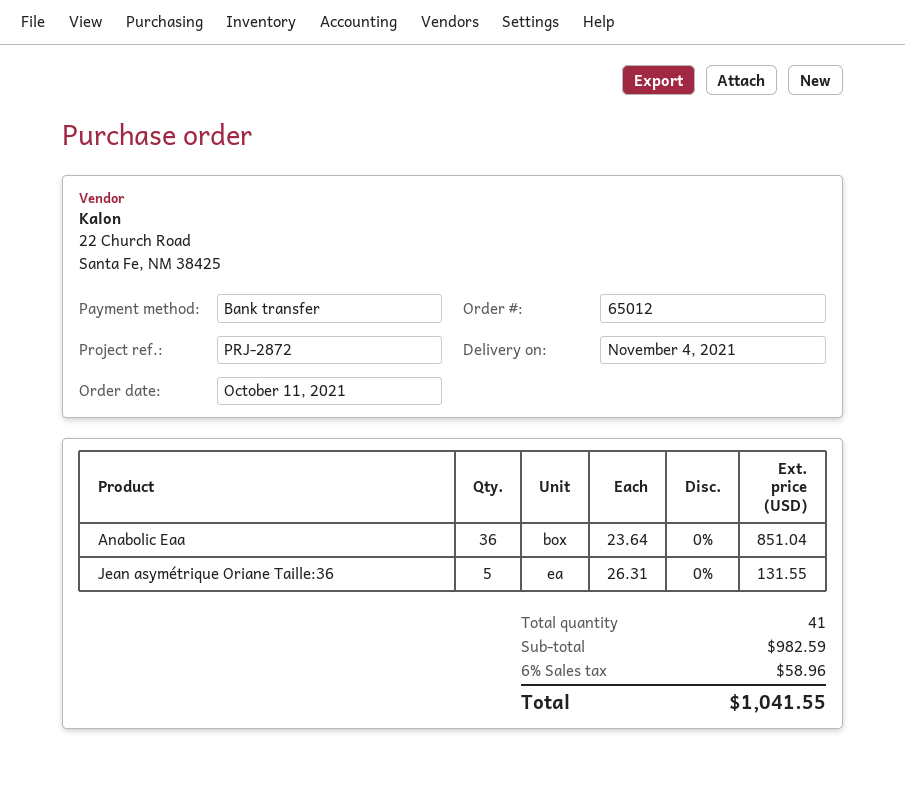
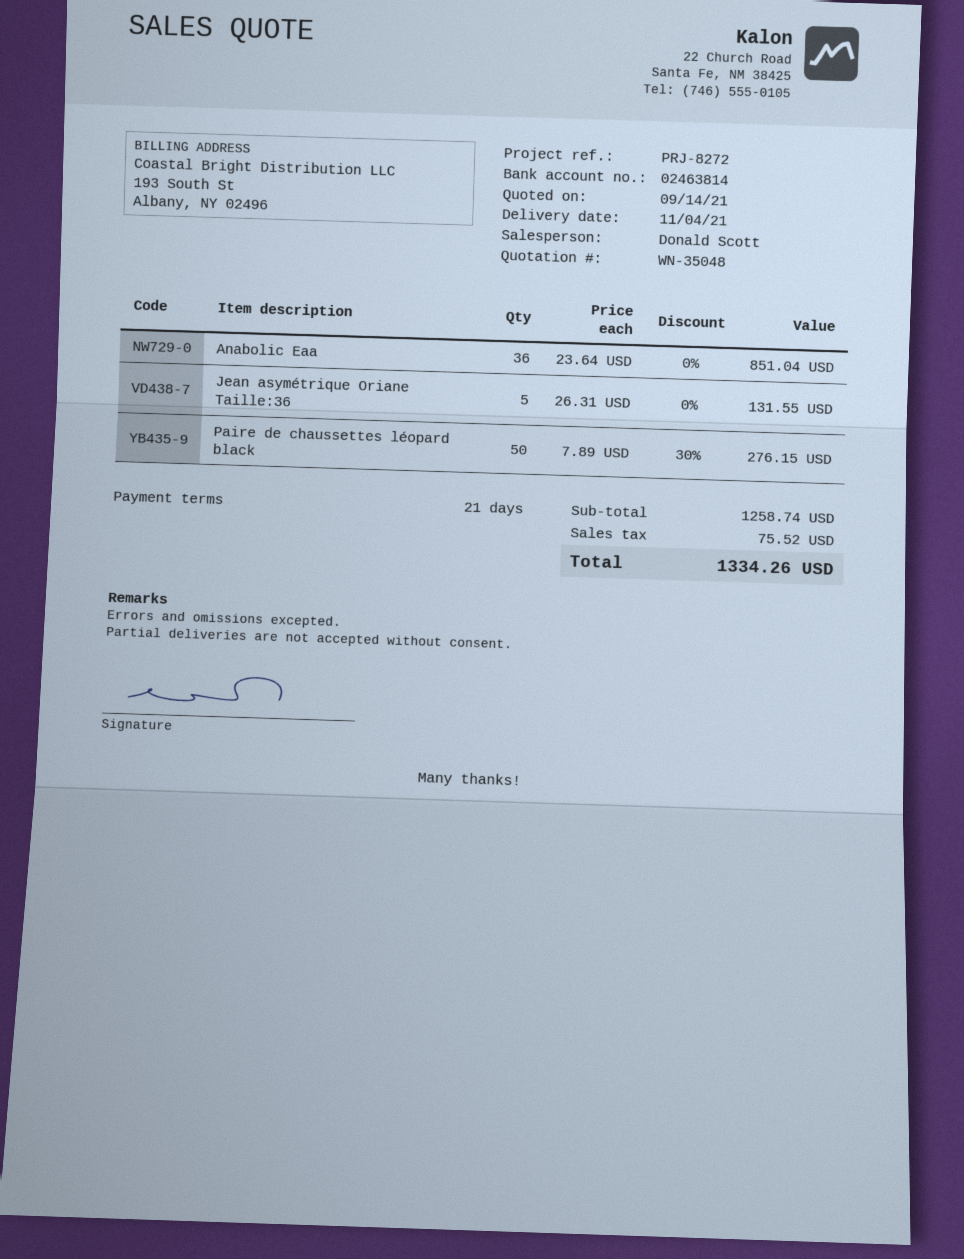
reference: PRJ-2872 -> PRJ-8272
Paire de chaussettes léopard black: none -> 50 x 7.89 - 30% = 276.15
subtotal: 982.59 -> 1258.74
tax: 58.96 -> 75.52
total: 1041.55 -> 1334.26

